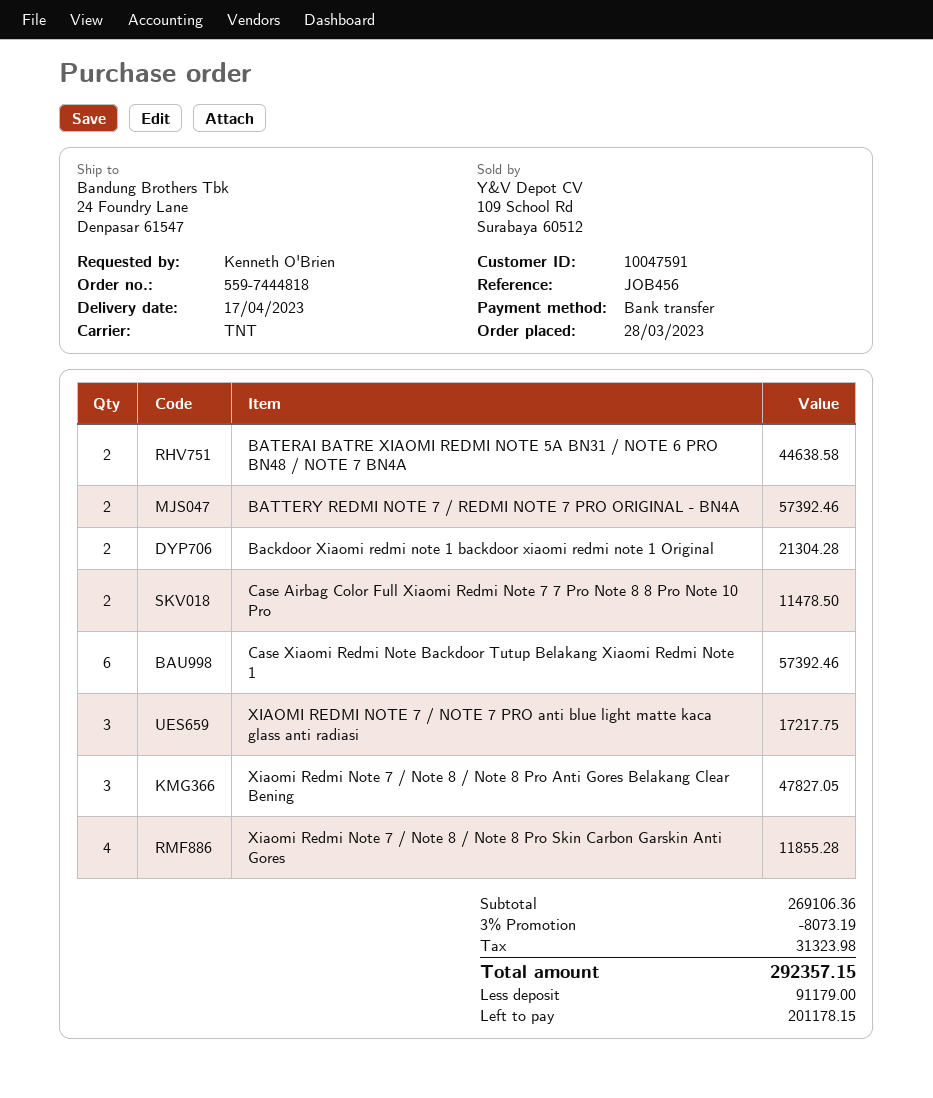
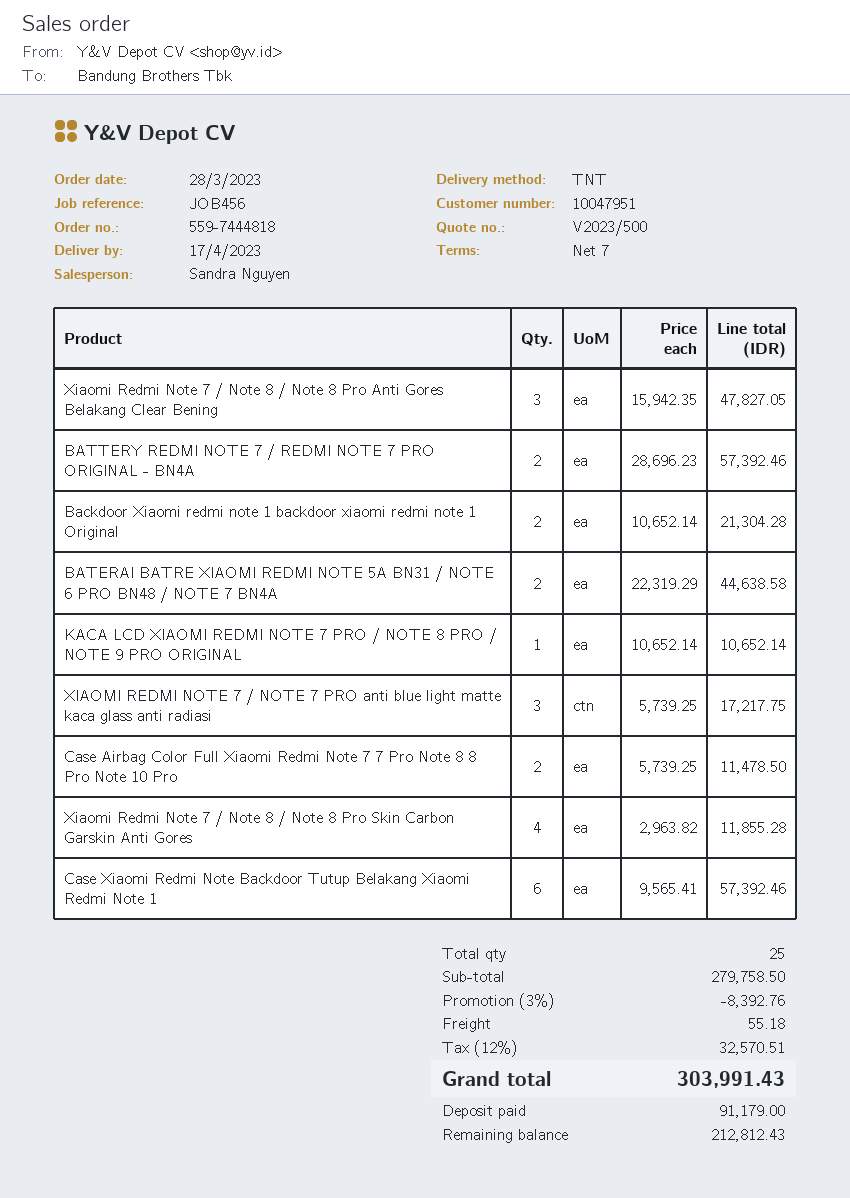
customer number: 10047591 -> 10047951
KACA LCD XIAOMI REDMI NOTE 7 PRO / NOTE 8 PRO / NOTE 9 PRO ORIGINAL: none -> 1 for 10652.14
subtotal: 269106.36 -> 279758.50
discount: 3% = 8073.19 -> 3% = 8392.76
shipping: none -> 55.18
tax: 31323.98 -> 32570.51
total: 292357.15 -> 303991.43
balance: 201178.15 -> 212812.43

